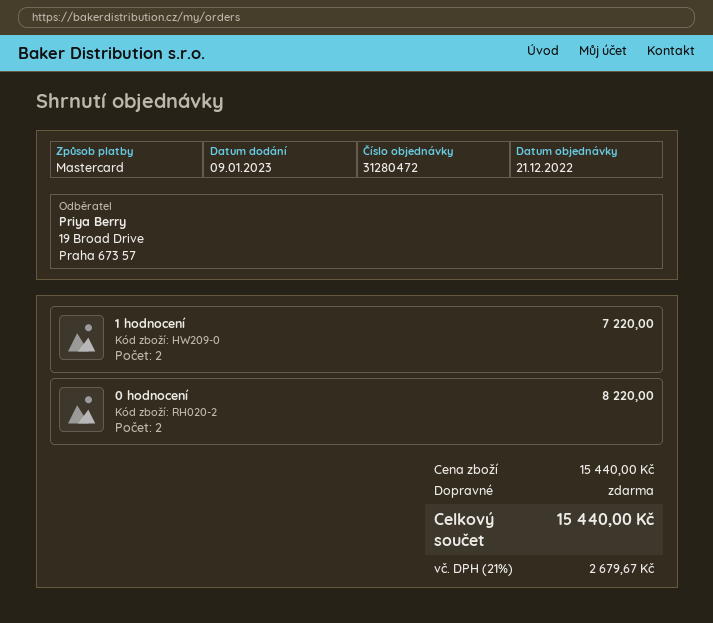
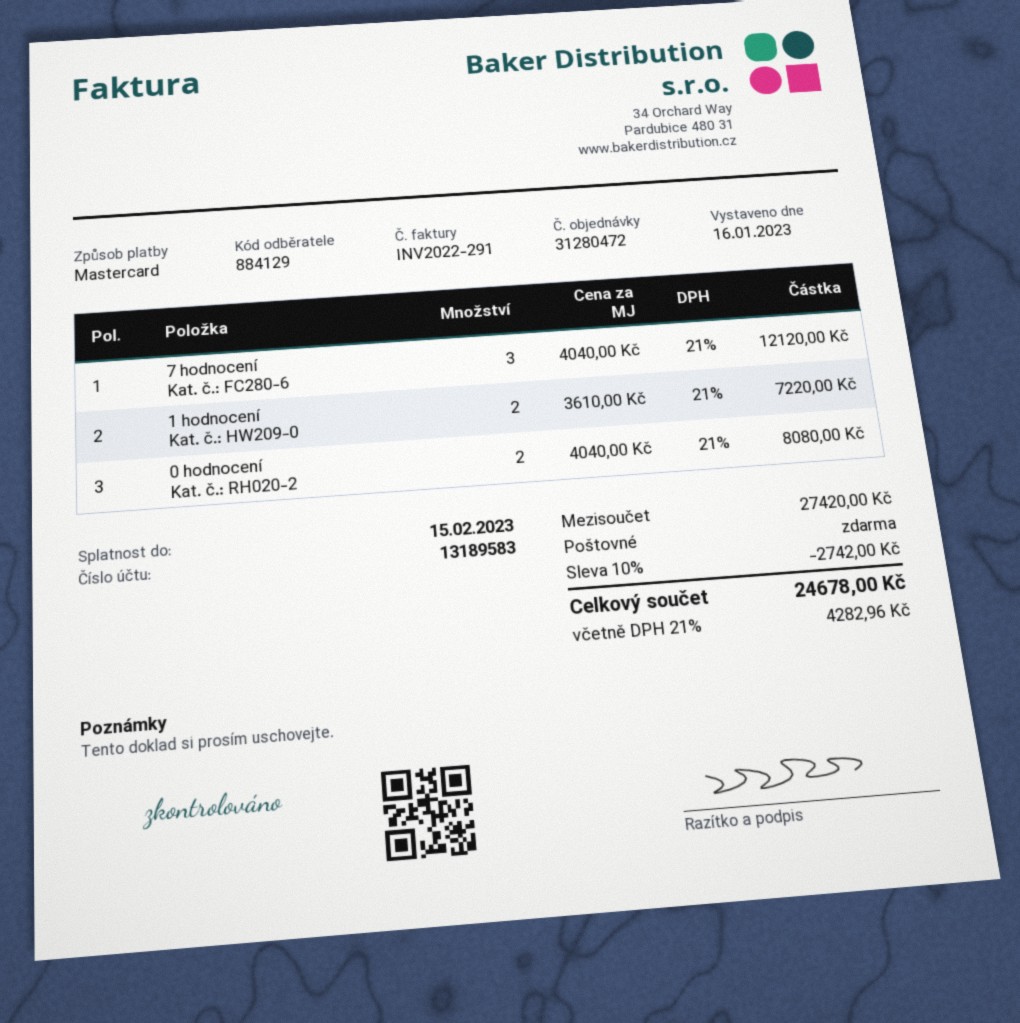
0 hodnocení: 2 for 8220.00 -> 2 for 8080.00
7 hodnocení: none -> 3 for 12120.00
subtotal: 15440.00 -> 27420.00
discount: none -> 10% = 2742.00
tax: 21% = 2679.67 -> 21% = 4282.96
total: 15440.00 -> 24678.00

